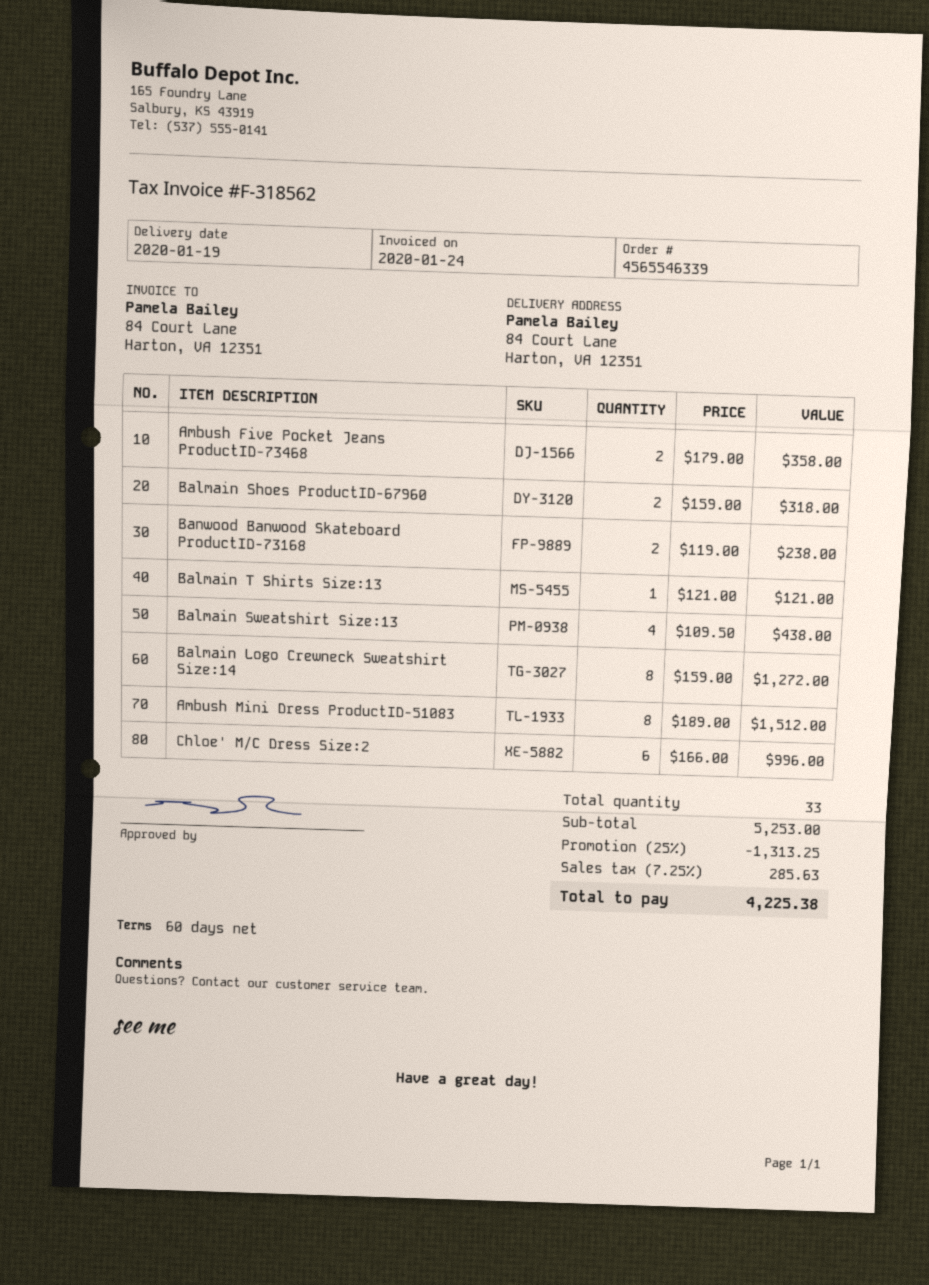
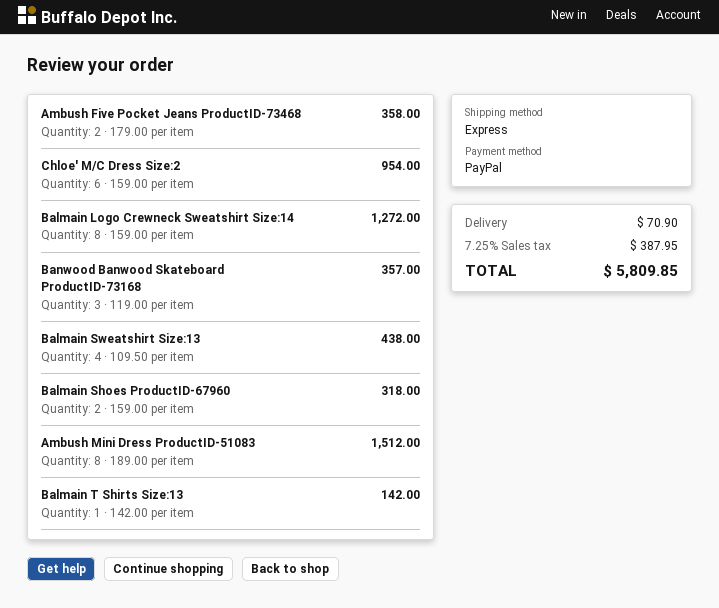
Banwood Banwood Skateboard ProductID-73168: 2 x 119.00 = 238.00 -> 3 x 119.00 = 357.00
Balmain T Shirts Size:13: 1 x 121.00 = 121.00 -> 1 x 142.00 = 142.00
Chloe' M/C Dress Size:2: 6 x 166.00 = 996.00 -> 6 x 159.00 = 954.00
discount: 25% = 1313.25 -> none
shipping: none -> 70.90
tax: 7.25% = 285.63 -> 7.25% = 387.95
total: 4225.38 -> 5809.85

